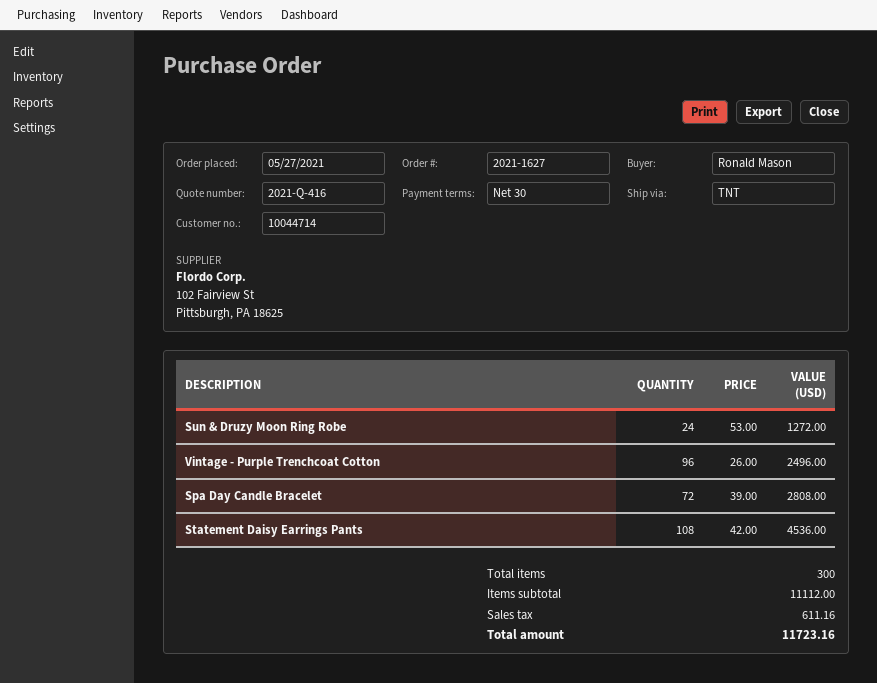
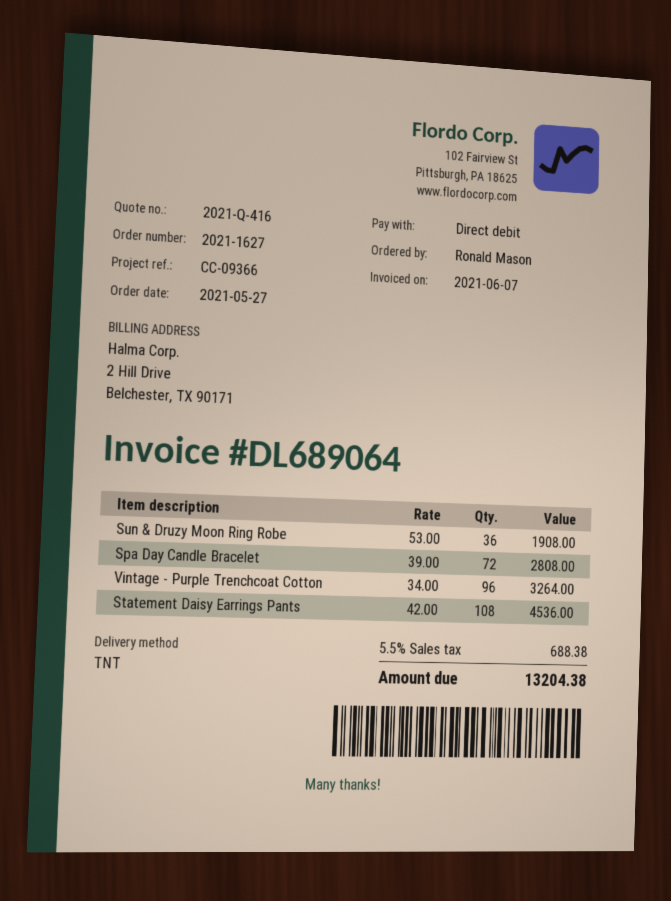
Sun & Druzy Moon Ring Robe: 24 x 53.00 = 1272.00 -> 36 x 53.00 = 1908.00
Vintage - Purple Trenchcoat Cotton: 96 x 26.00 = 2496.00 -> 96 x 34.00 = 3264.00
tax: 611.16 -> 688.38
total: 11723.16 -> 13204.38

